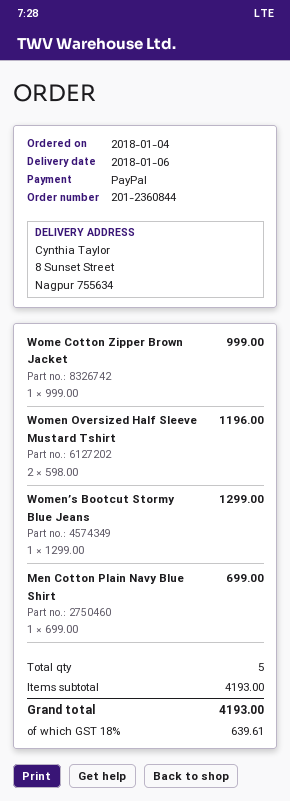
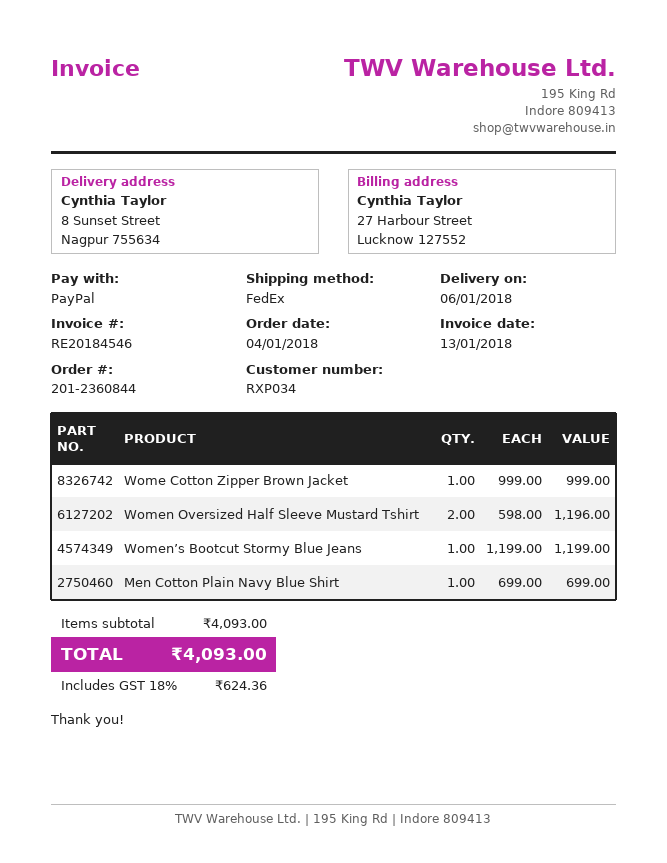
Women’s Bootcut Stormy Blue Jeans: 1 x 1299.00 = 1299.00 -> 1 x 1199.00 = 1199.00
subtotal: 4193.00 -> 4093.00
tax: 18% = 639.61 -> 18% = 624.36
total: 4193.00 -> 4093.00

